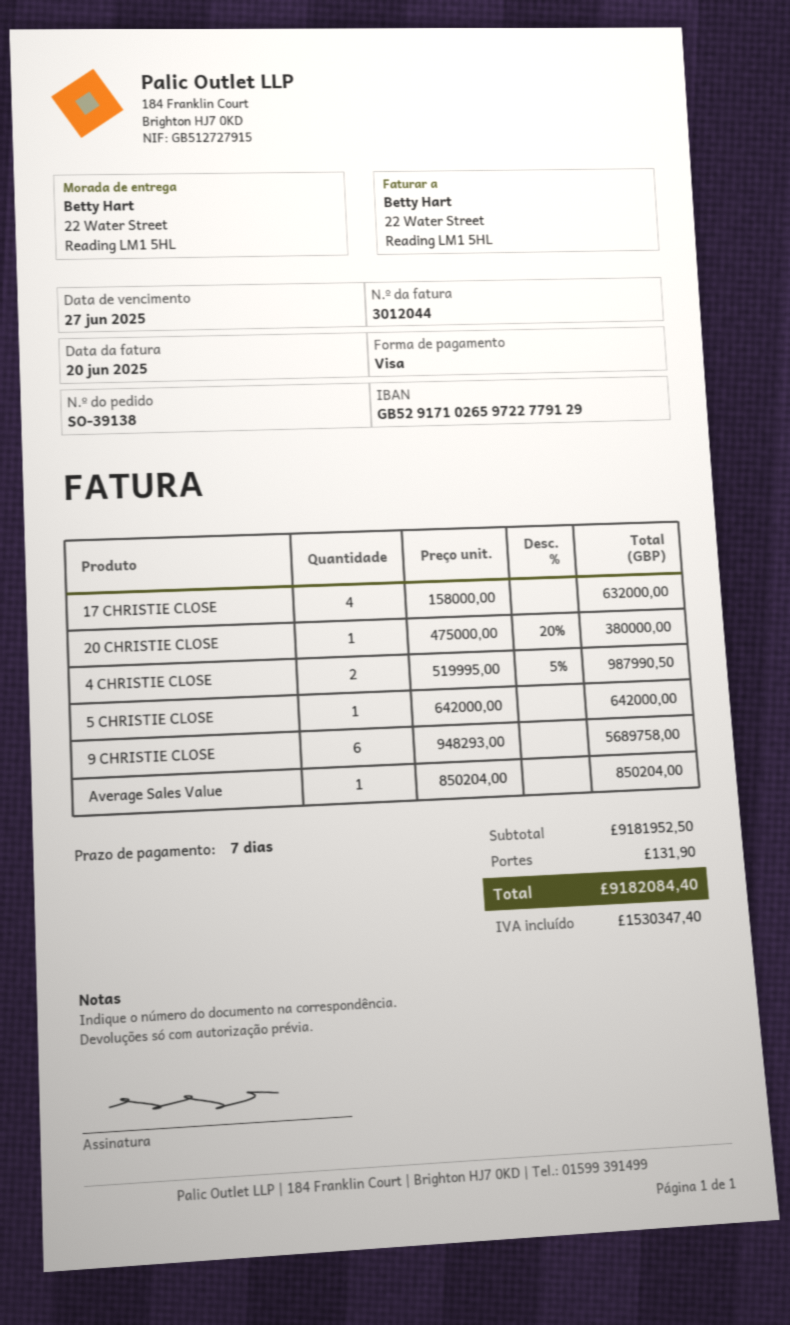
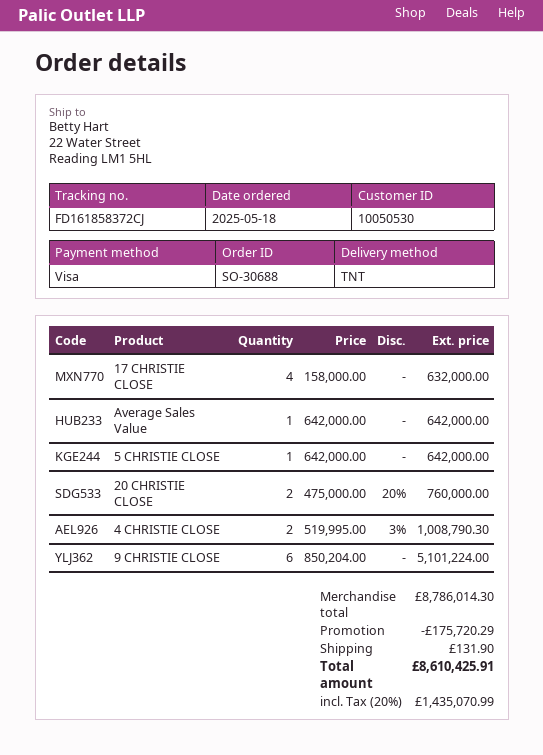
order number: SO-39138 -> SO-30688
20 CHRISTIE CLOSE: 1 x 475000.00 - 20% = 380000.00 -> 2 x 475000.00 - 20% = 760000.00
4 CHRISTIE CLOSE: 2 x 519995.00 - 5% = 987990.50 -> 2 x 519995.00 - 3% = 1008790.30
9 CHRISTIE CLOSE: 6 x 948293.00 = 5689758.00 -> 6 x 850204.00 = 5101224.00
Average Sales Value: 1 x 850204.00 = 850204.00 -> 1 x 642000.00 = 642000.00
subtotal: 9181952.50 -> 8786014.30
discount: none -> 175720.29
tax: 1530347.40 -> 1435070.99
total: 9182084.40 -> 8610425.91

